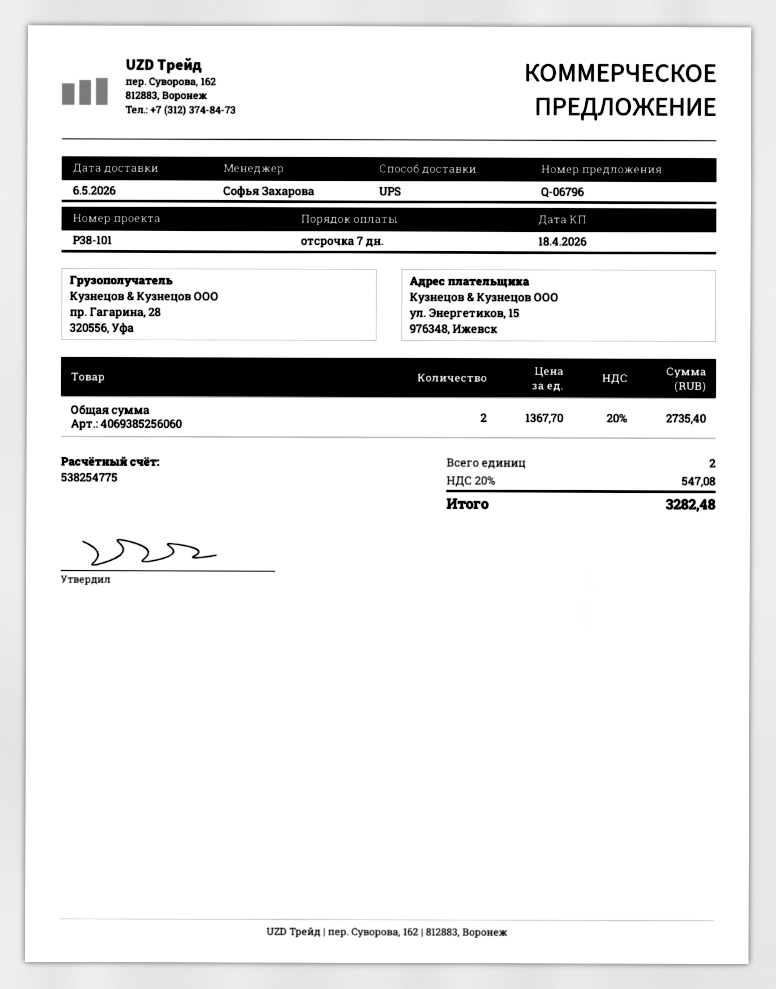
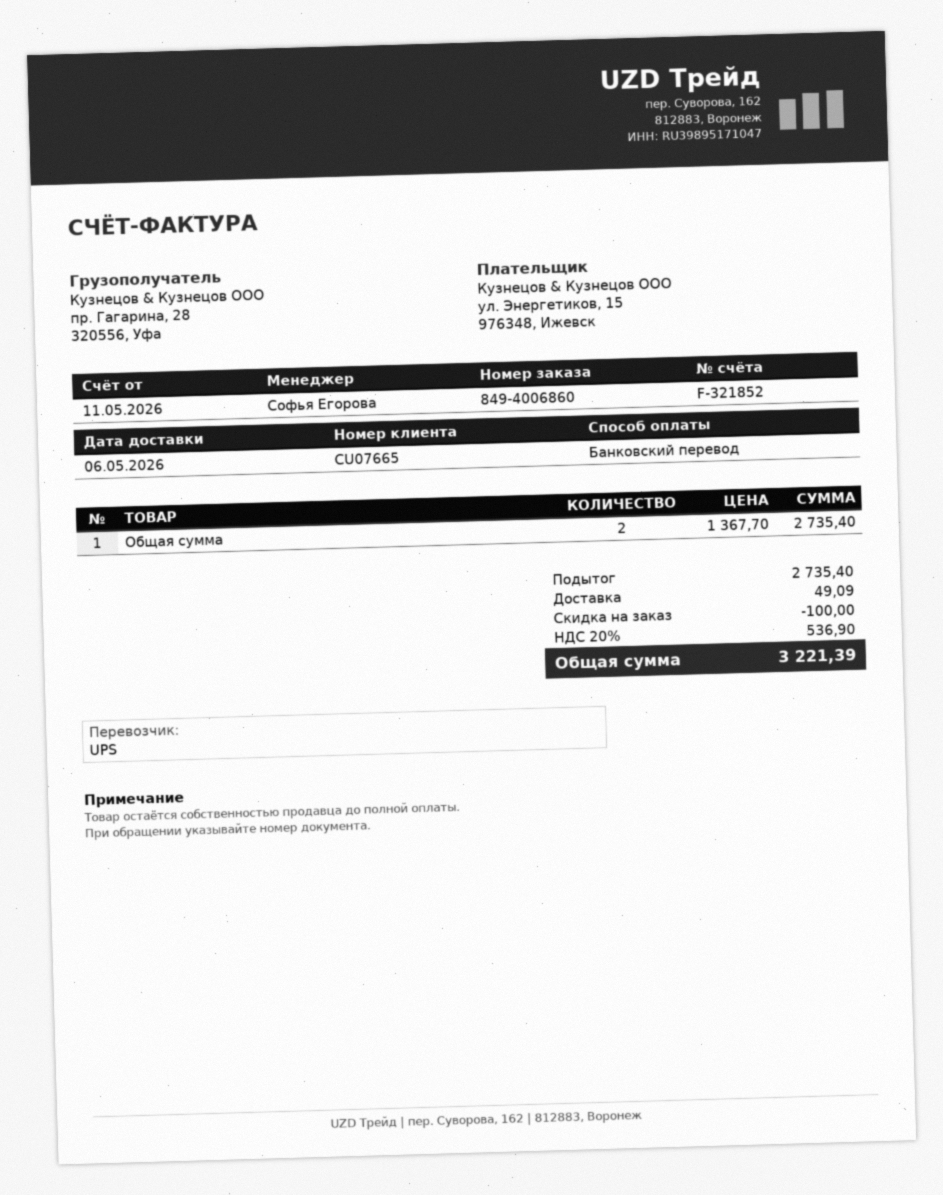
sales rep: Софья Захарова -> Софья Егорова
discount: none -> 100.00
shipping: none -> 49.09
tax: 20% = 547.08 -> 20% = 536.90
total: 3282.48 -> 3221.39

